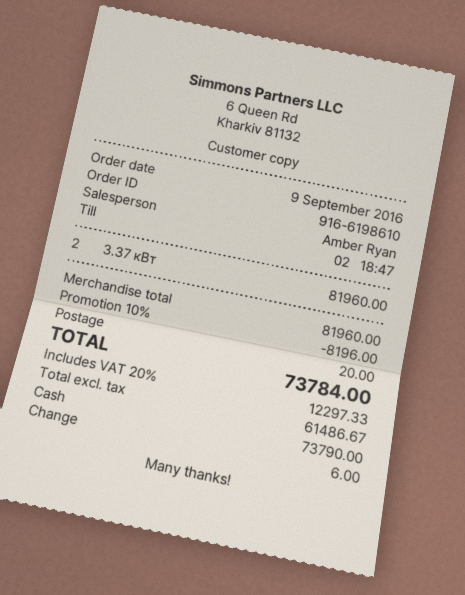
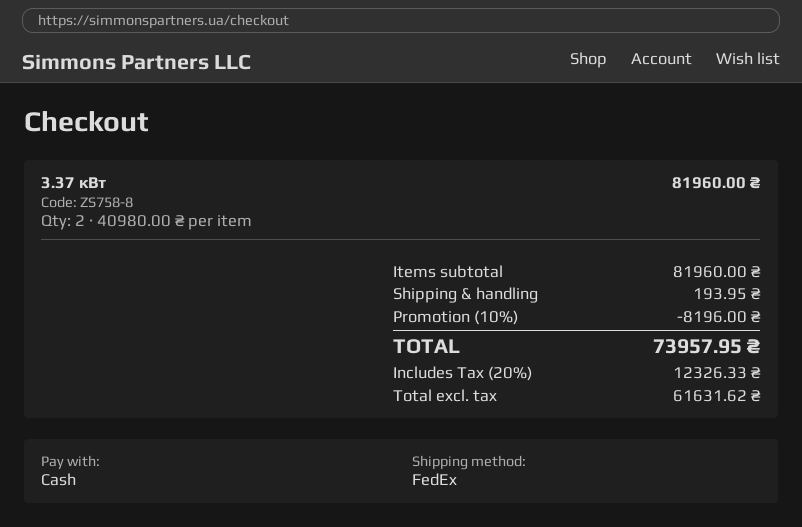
shipping: 20.00 -> 193.95
net: 61486.67 -> 61631.62
tax: 20% = 12297.33 -> 20% = 12326.33
total: 73784.00 -> 73957.95

